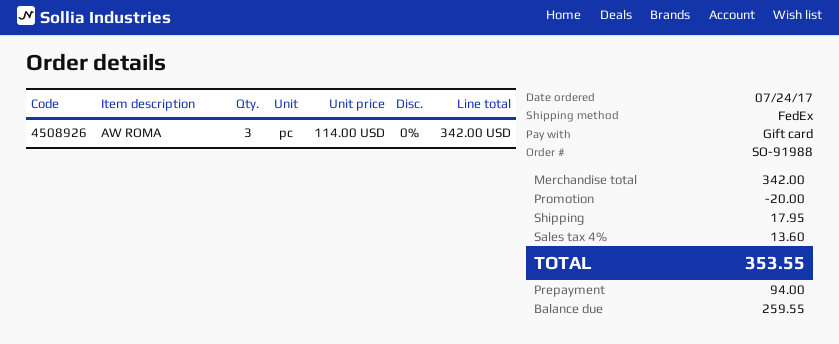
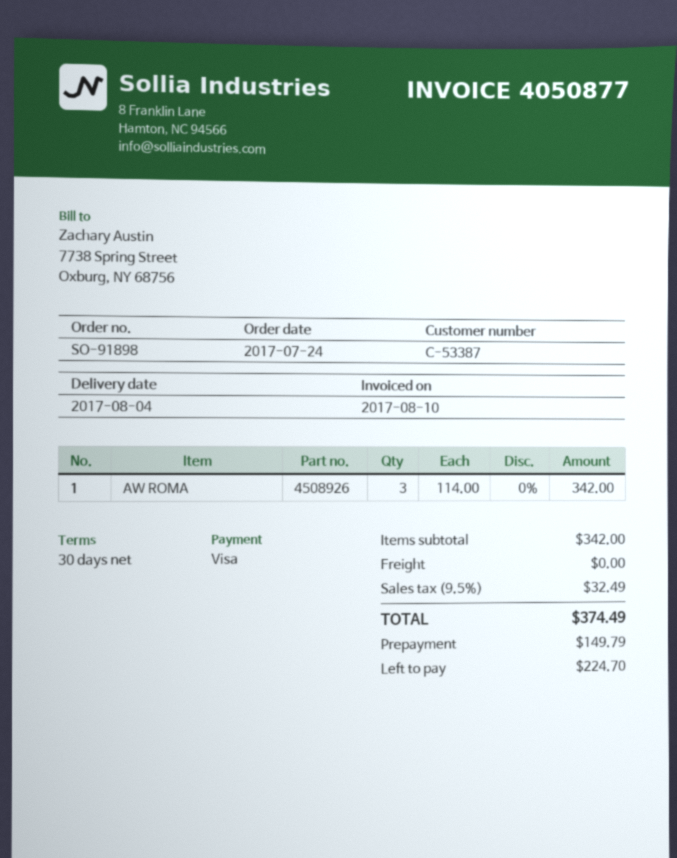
order number: SO-91988 -> SO-91898
payment method: gift card -> Visa
discount: 20.00 -> none
shipping: 17.95 -> 0.00
tax: 4% = 13.60 -> 9.5% = 32.49
total: 353.55 -> 374.49
deposit: 94.00 -> 149.79
balance: 259.55 -> 224.70

